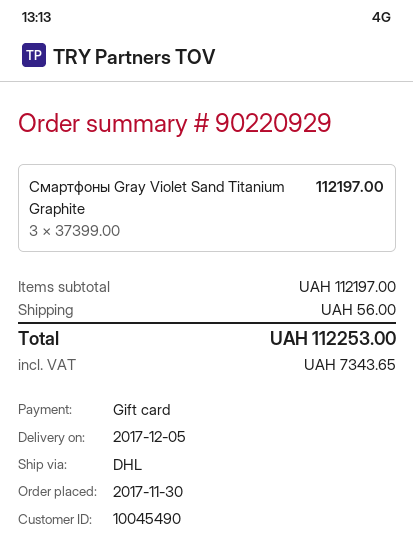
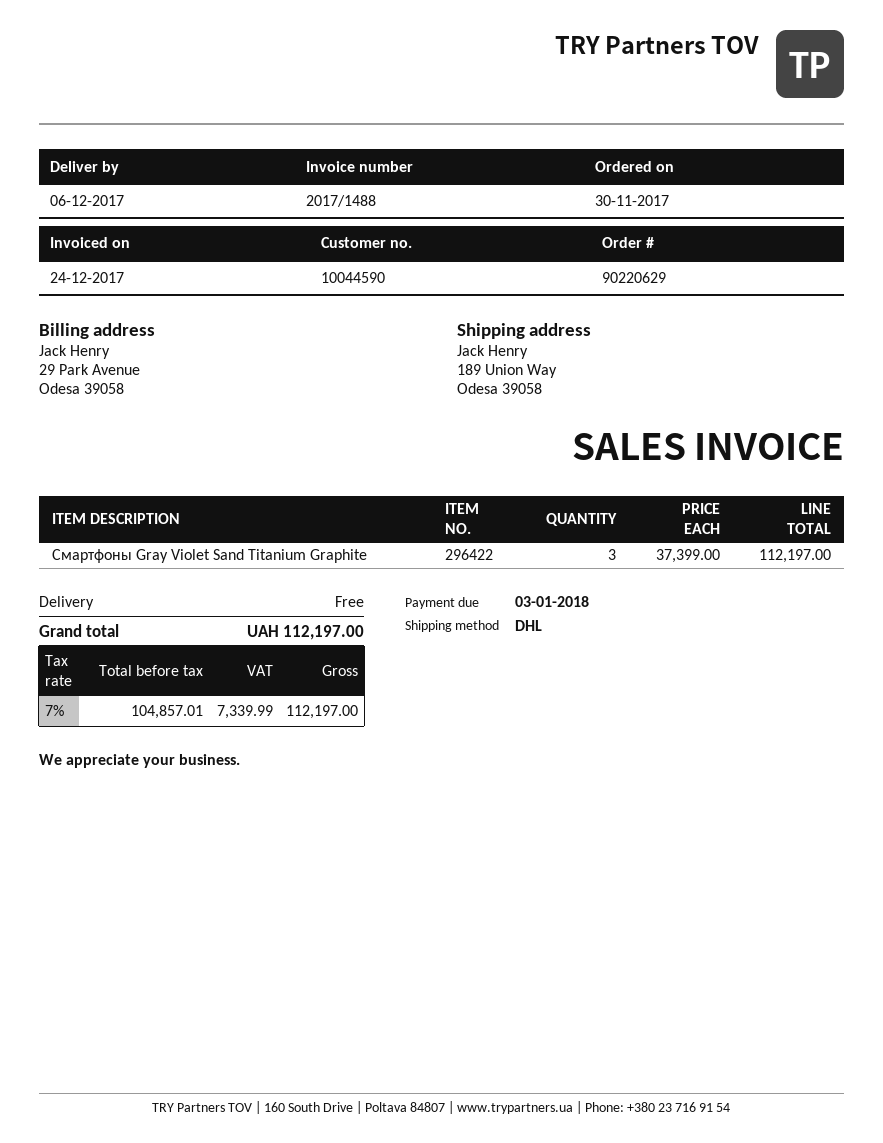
order number: 90220929 -> 90220629
delivery date: 2017-12-05 -> 2017-12-06
customer number: 10045490 -> 10044590
shipping: 56.00 -> 0.00
tax: 7343.65 -> 7339.99
total: 112253.00 -> 112197.00

